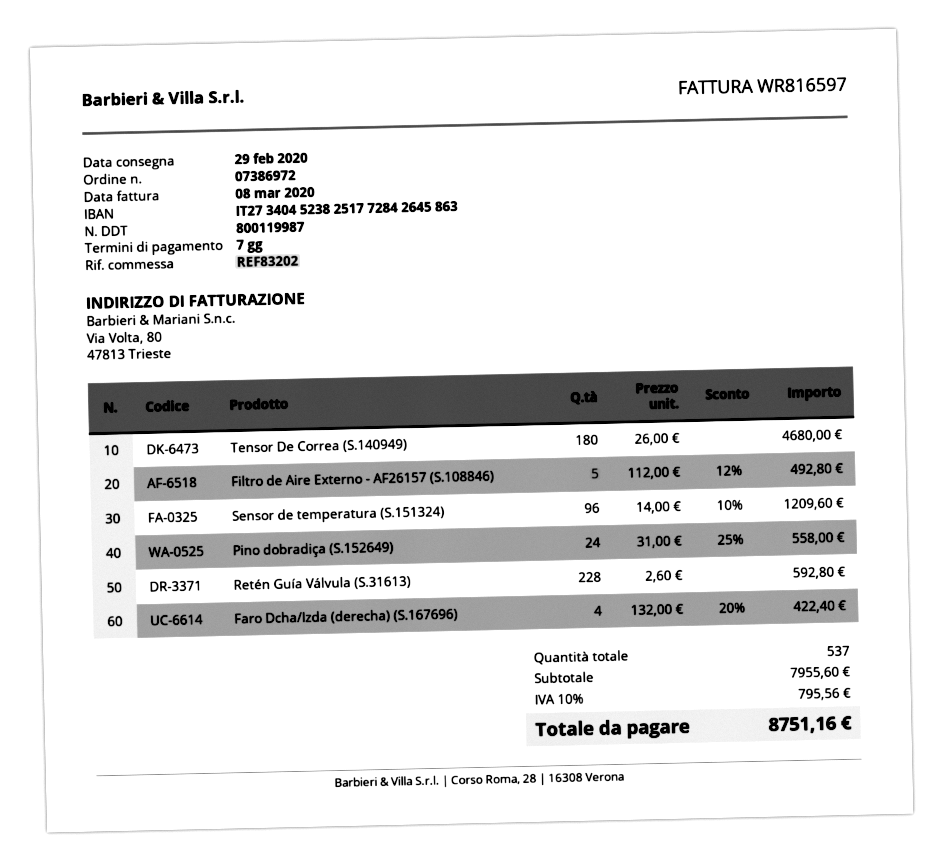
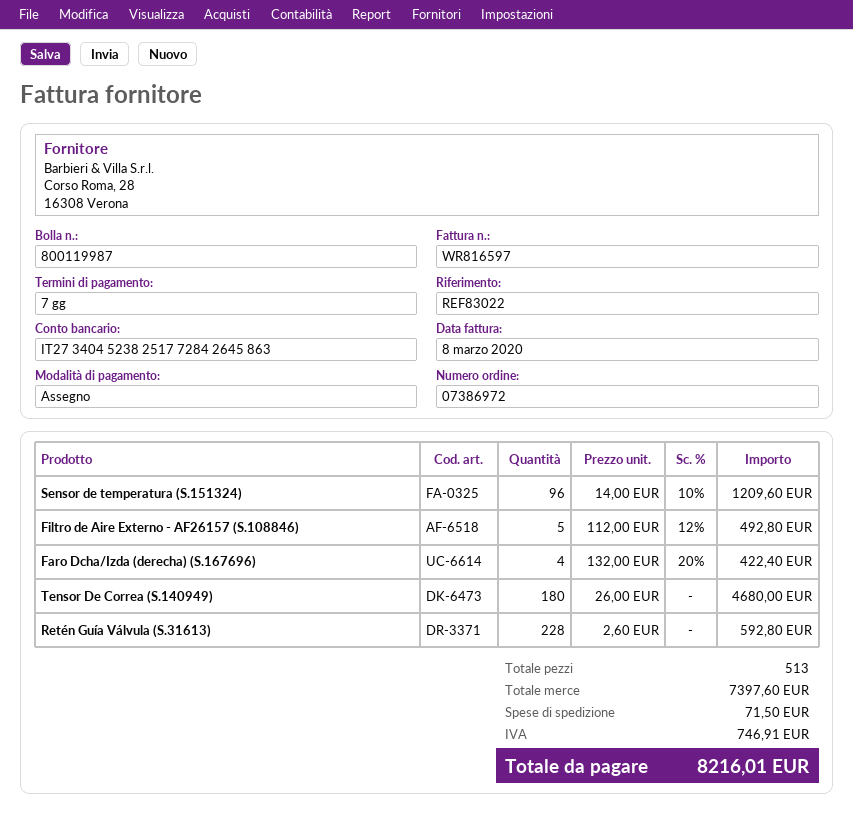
reference: REF83202 -> REF83022
Pino dobradiça (S.152649): 24 x 31.00 - 25% = 558.00 -> none
total quantity: 537 -> 513
subtotal: 7955.60 -> 7397.60
shipping: none -> 71.50
tax: 795.56 -> 746.91
total: 8751.16 -> 8216.01

